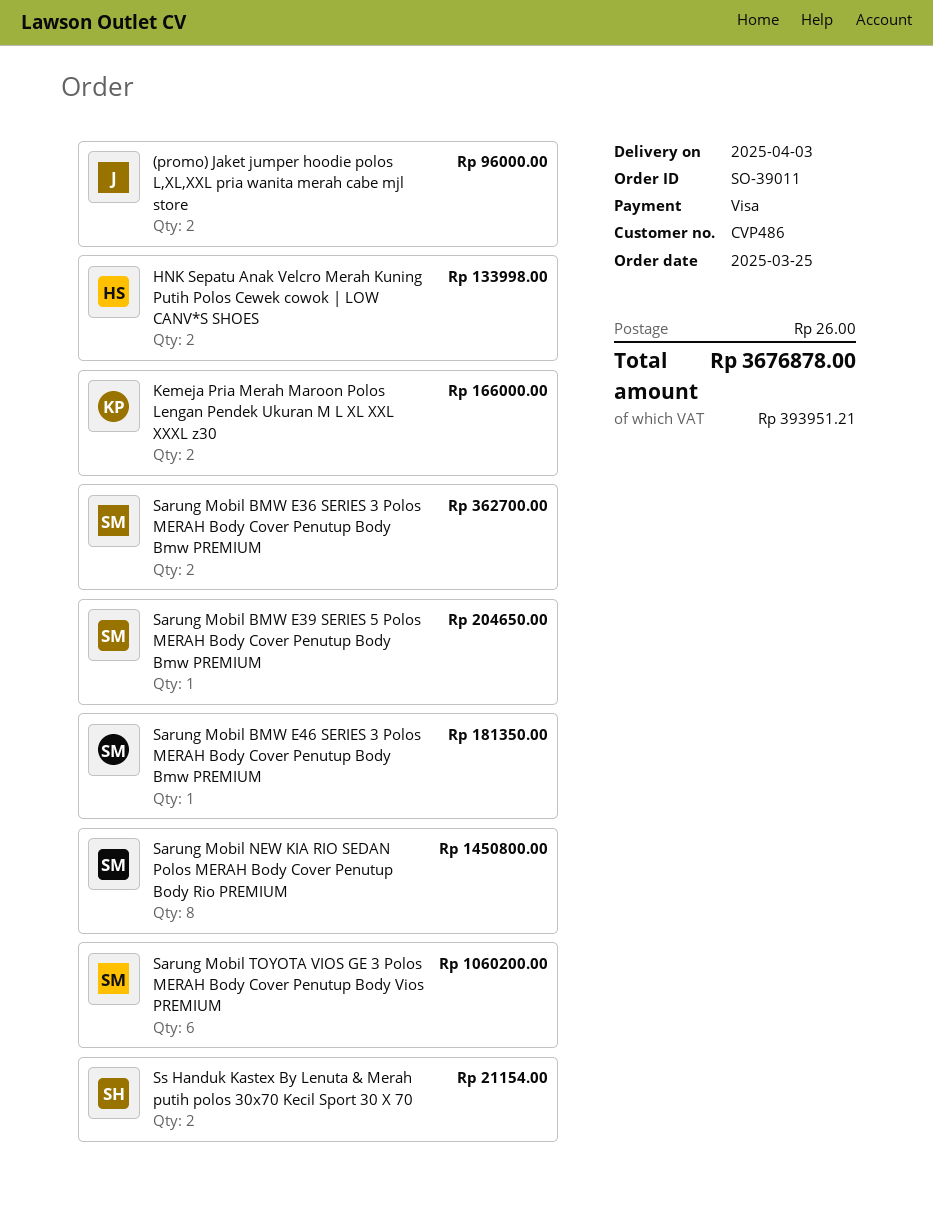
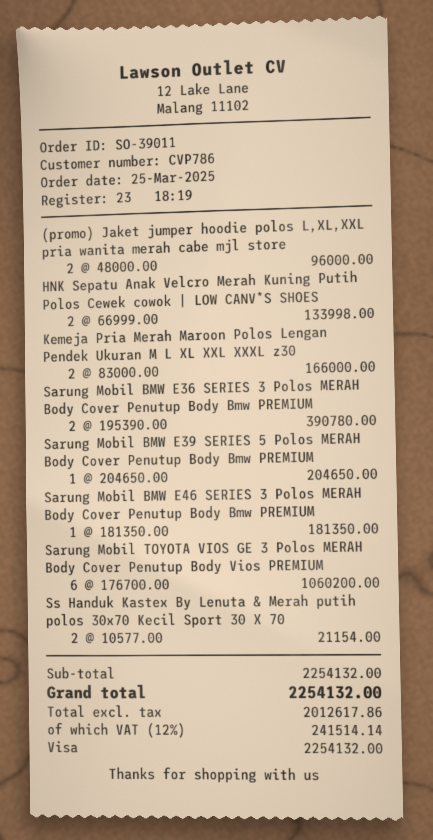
customer number: CVP486 -> CVP786
Sarung Mobil BMW E36 SERIES 3 Polos MERAH Body Cover Penutup Body Bmw PREMIUM: 2 for 362700.00 -> 2 for 390780.00
Sarung Mobil NEW KIA RIO SEDAN Polos MERAH Body Cover Penutup Body Rio PREMIUM: 8 for 1450800.00 -> none
shipping: 26.00 -> none
tax: 393951.21 -> 241514.14
total: 3676878.00 -> 2254132.00

